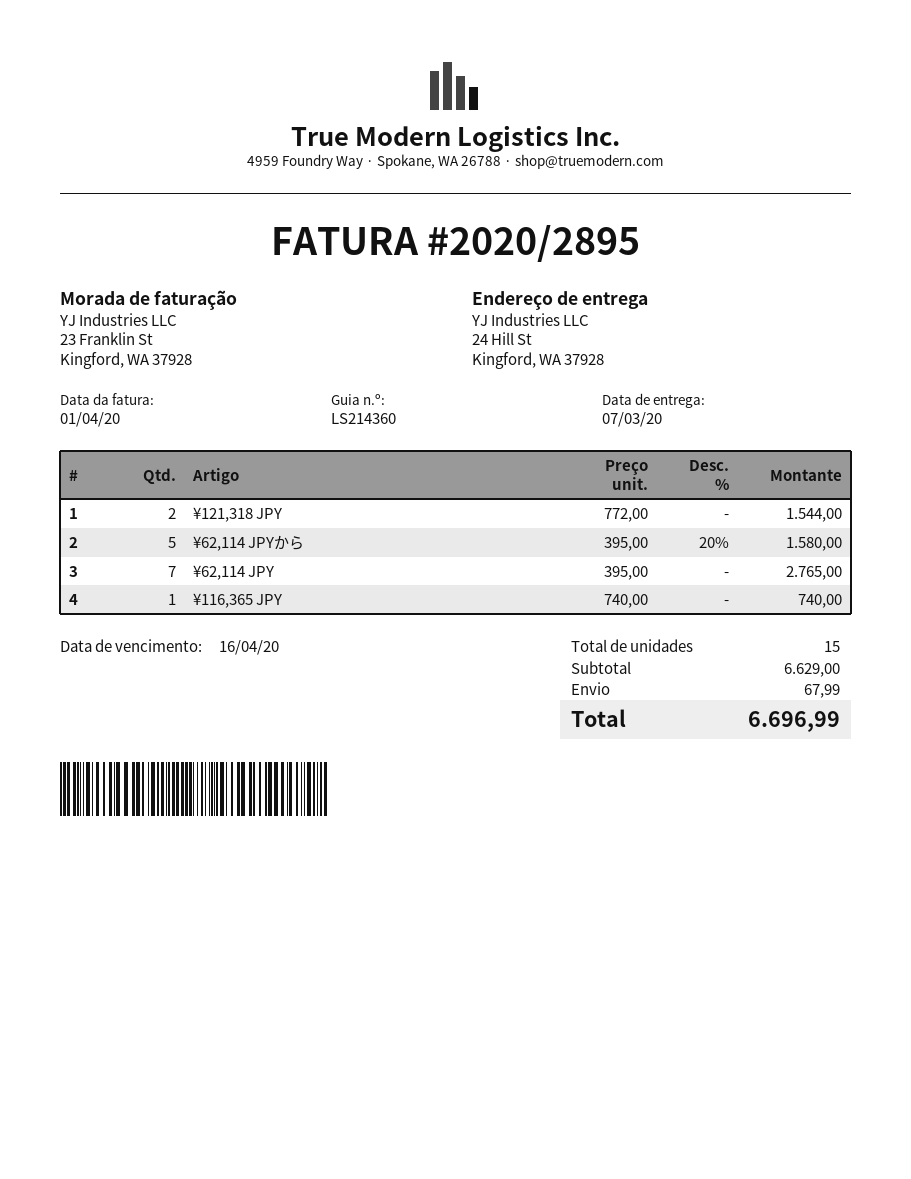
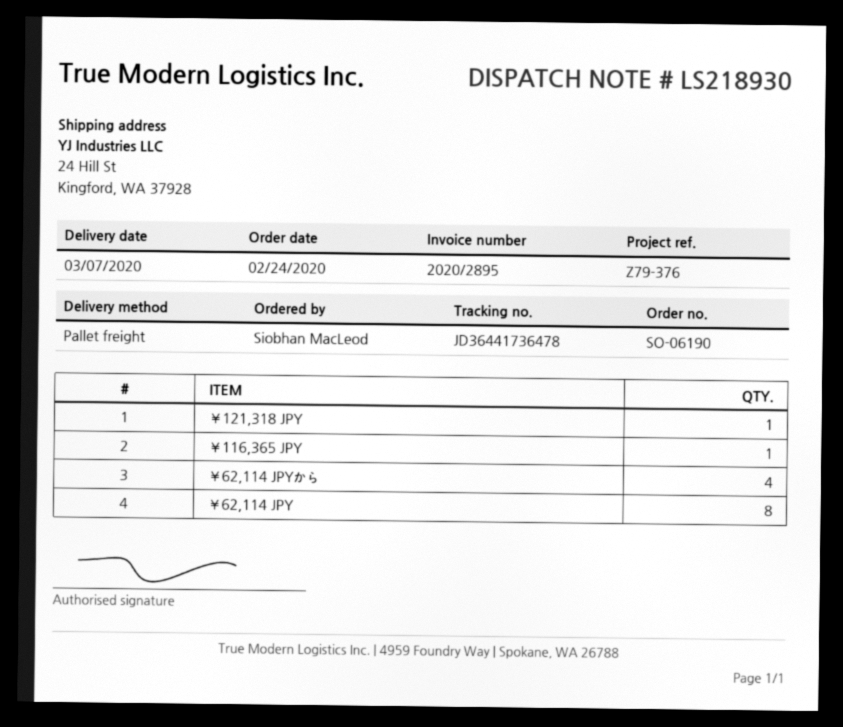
delivery note number: LS214360 -> LS218930
¥121,318 JPY: 2 -> 1
¥62,114 JPYから: 5 -> 4
¥62,114 JPY: 7 -> 8

